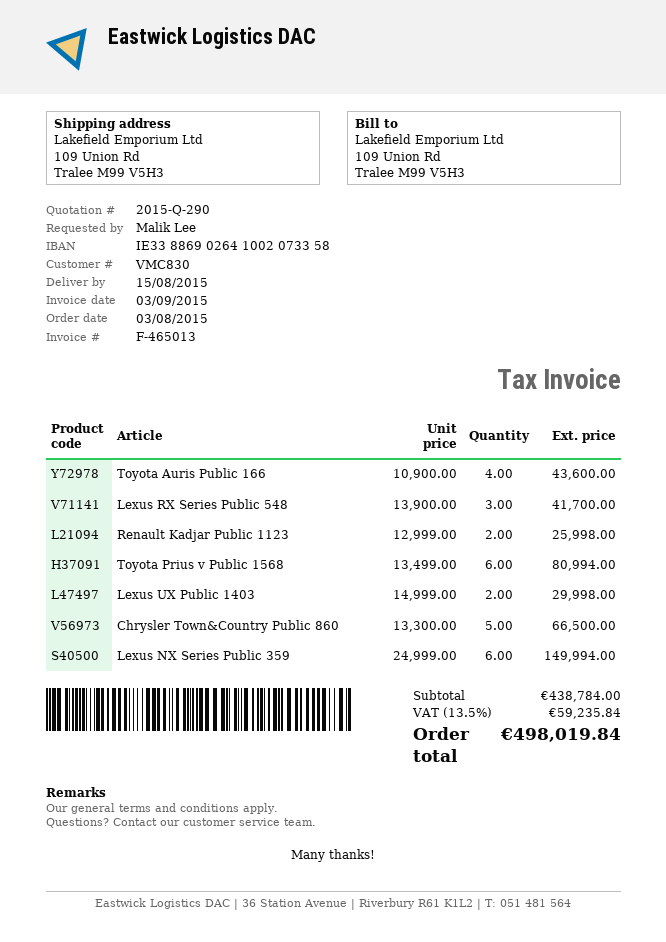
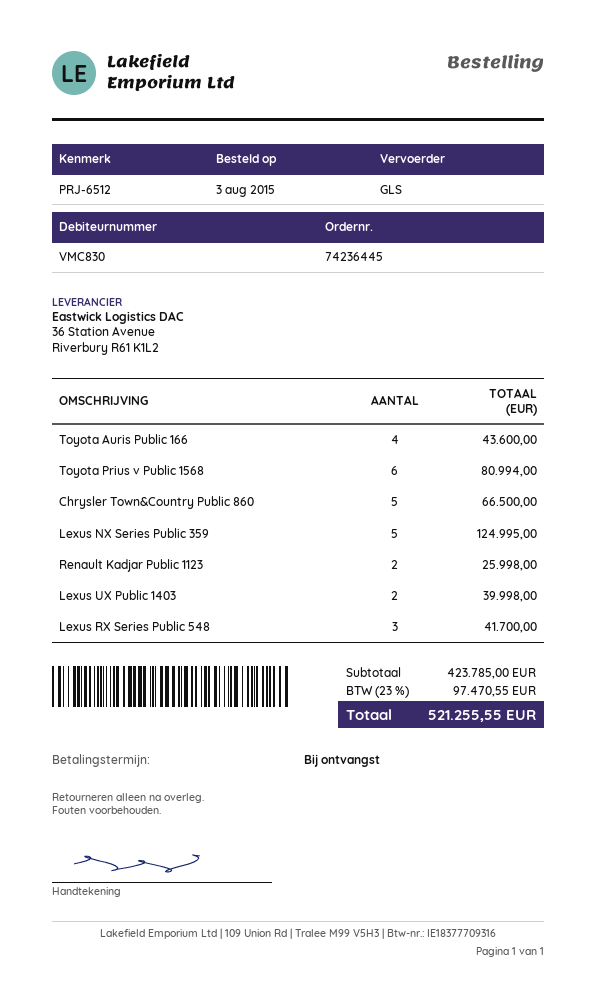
Lexus UX Public 1403: 2 for 29998.00 -> 2 for 39998.00
Lexus NX Series Public 359: 6 for 149994.00 -> 5 for 124995.00
subtotal: 438784.00 -> 423785.00
tax: 13.5% = 59235.84 -> 23% = 97470.55
total: 498019.84 -> 521255.55

